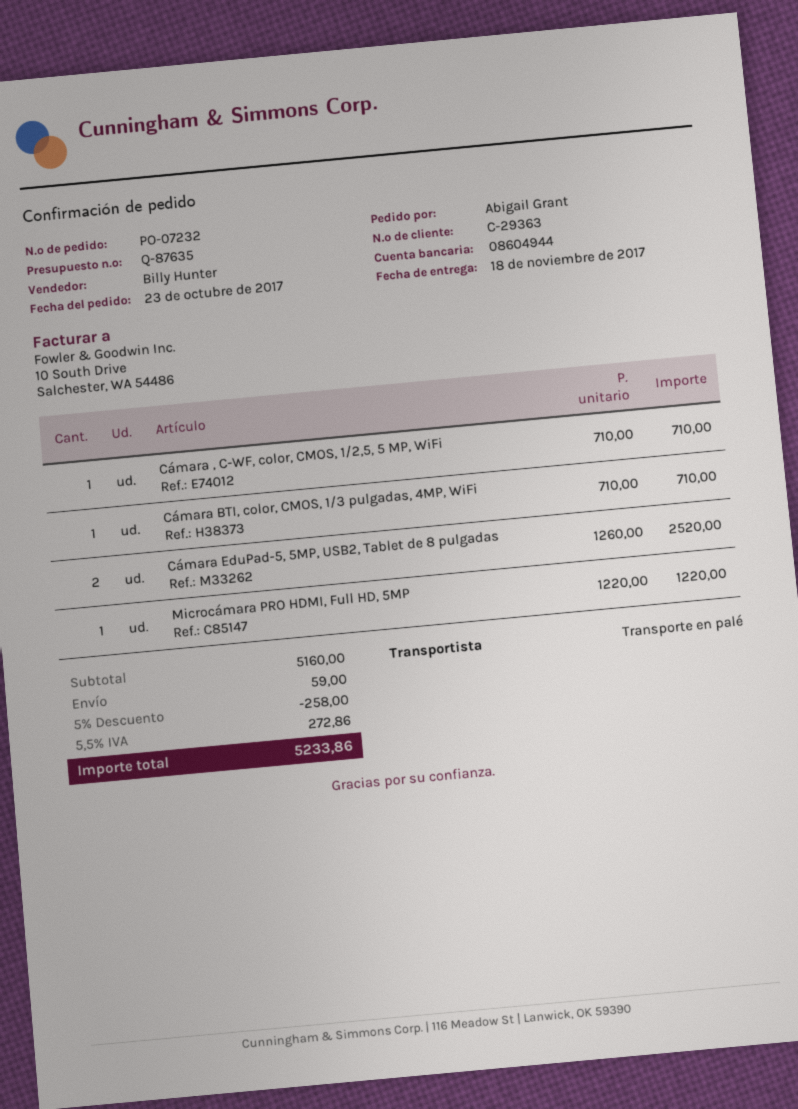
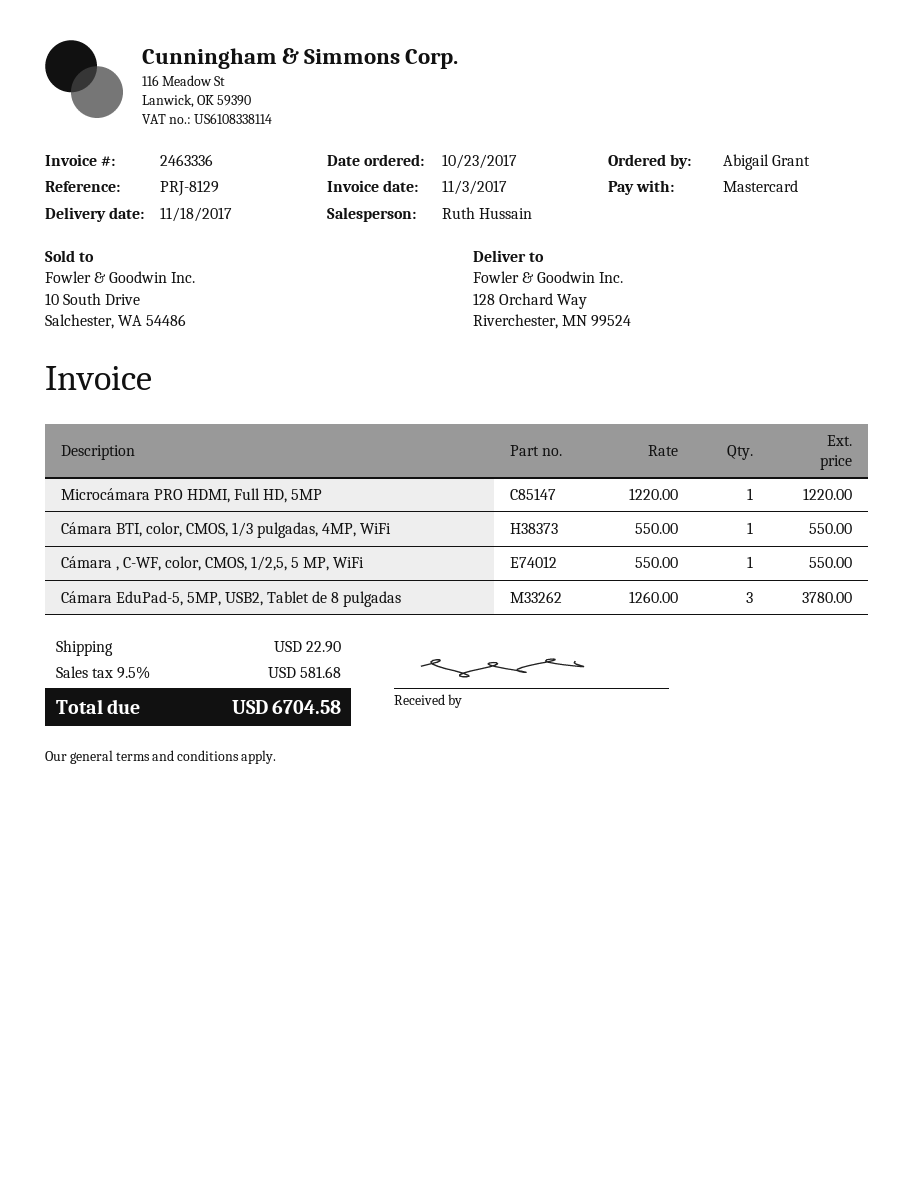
sales rep: Billy Hunter -> Ruth Hussain
Cámara , C-WF, color, CMOS, 1/2,5, 5 MP, WiFi: 1 x 710.00 = 710.00 -> 1 x 550.00 = 550.00
Cámara BTI, color, CMOS, 1/3 pulgadas, 4MP, WiFi: 1 x 710.00 = 710.00 -> 1 x 550.00 = 550.00
Cámara EduPad-5, 5MP, USB2, Tablet de 8 pulgadas: 2 x 1260.00 = 2520.00 -> 3 x 1260.00 = 3780.00
discount: 5% = 258.00 -> none
shipping: 59.00 -> 22.90
tax: 5.5% = 272.86 -> 9.5% = 581.68
total: 5233.86 -> 6704.58

